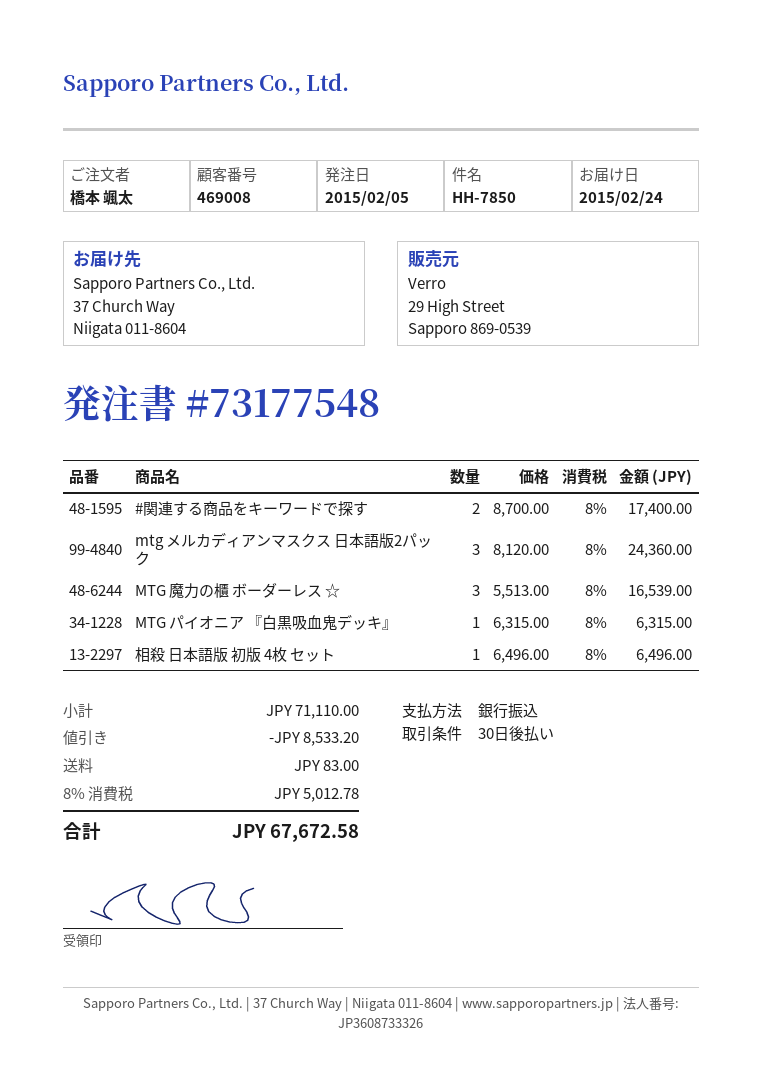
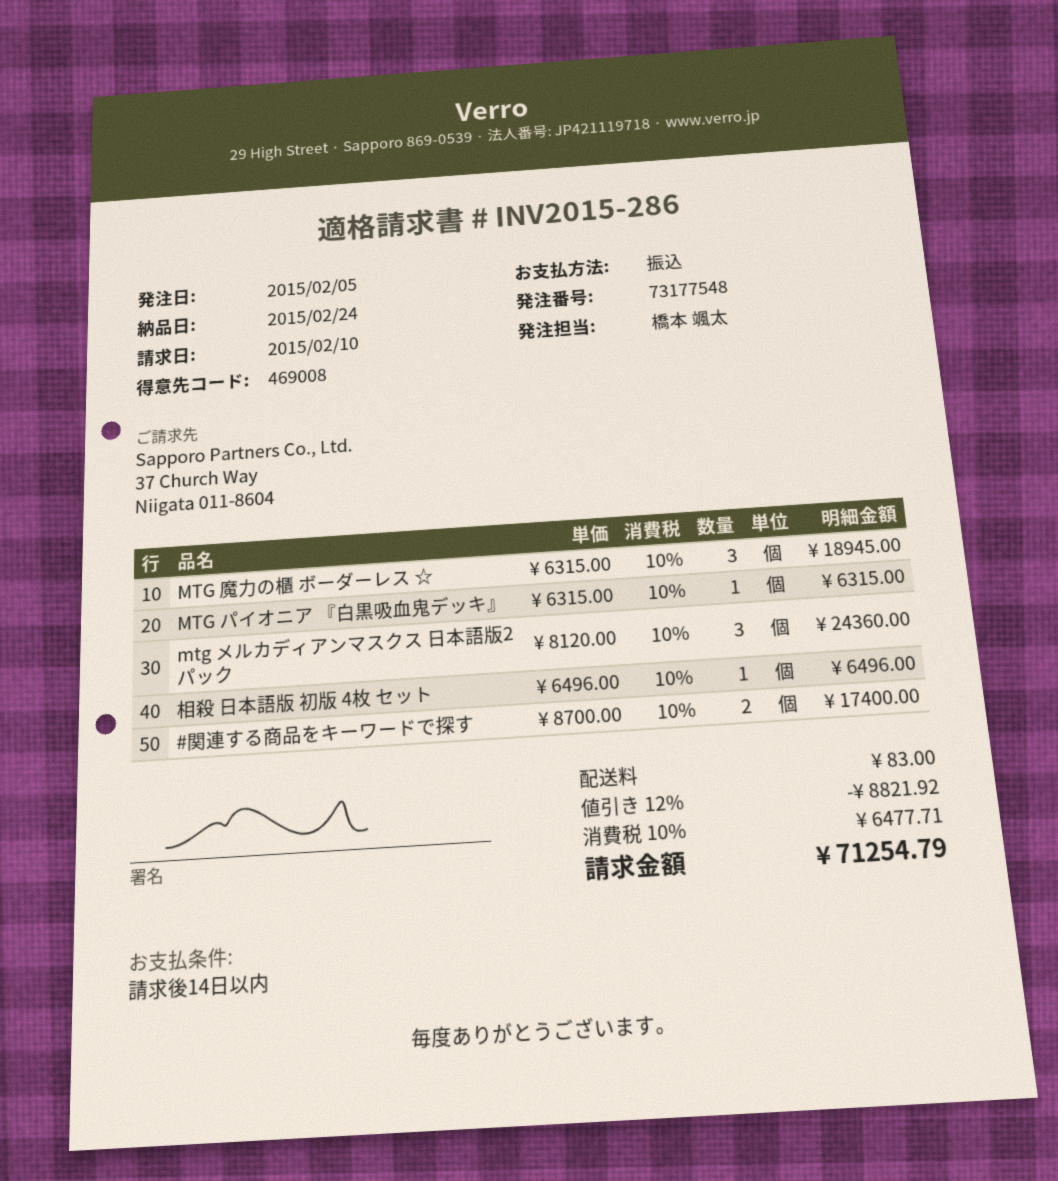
payment terms: 30 days -> 14 days
MTG 魔力の櫃 ボーダーレス ☆: 3 x 5513.00 = 16539.00 -> 3 x 6315.00 = 18945.00
discount: 8533.20 -> 8821.92
tax: 8% = 5012.78 -> 10% = 6477.71
total: 67672.58 -> 71254.79

